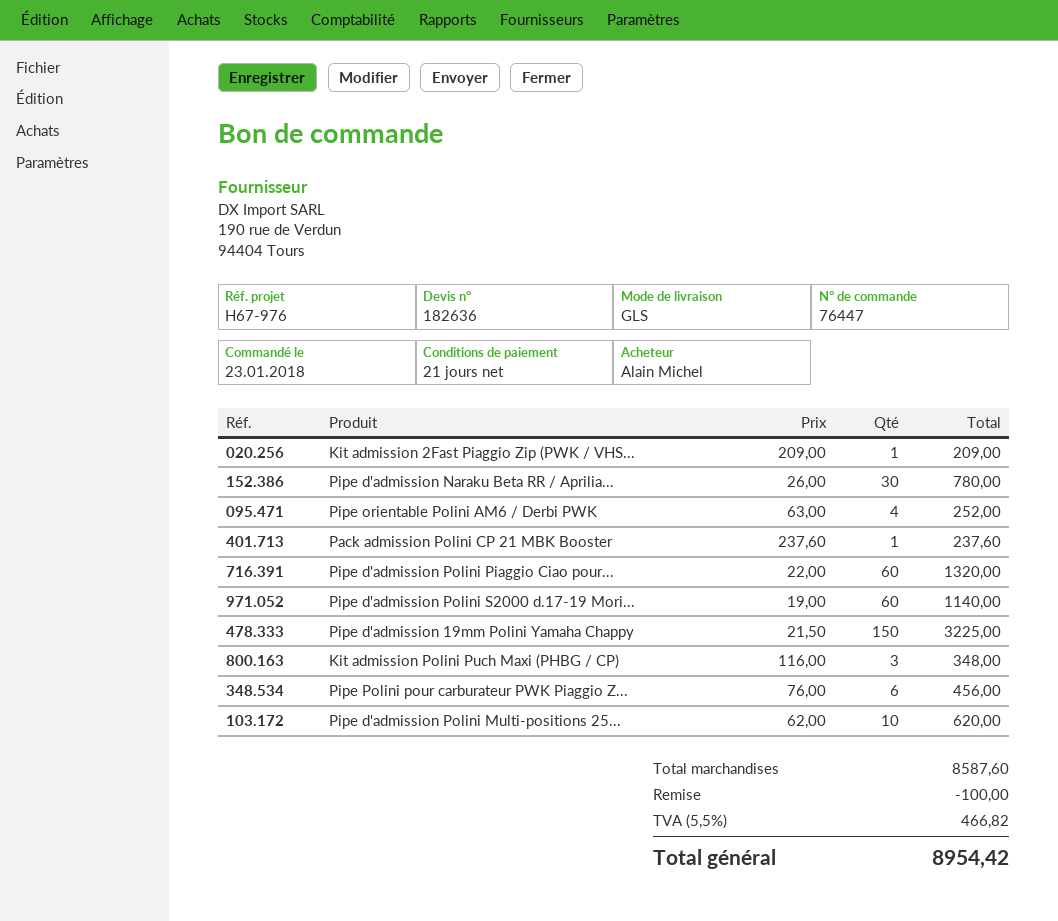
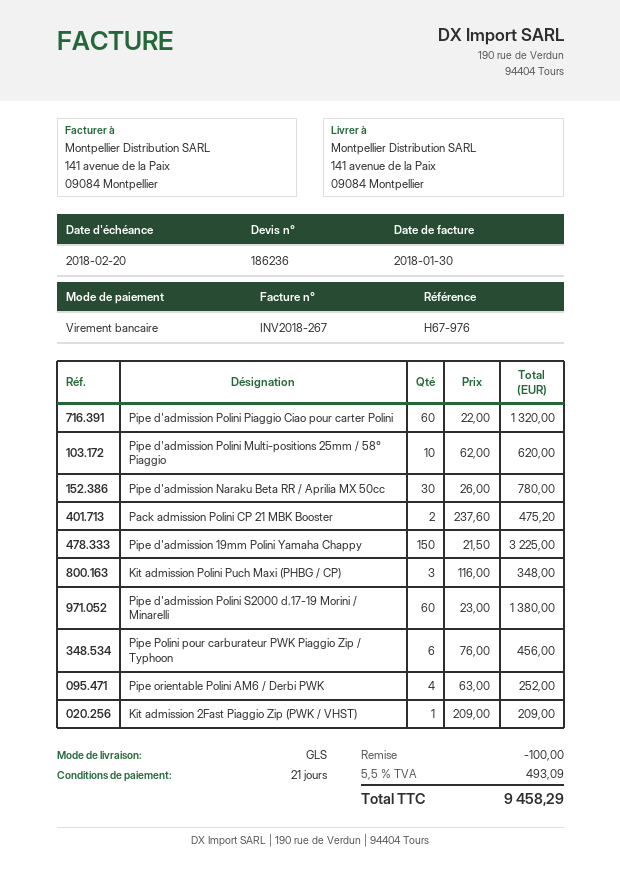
quote number: 182636 -> 186236
Pack admission Polini CP 21 MBK Booster: 1 x 237.60 = 237.60 -> 2 x 237.60 = 475.20
Pipe d'admission Polini S2000 d.17-19 Mori...: 60 x 19.00 = 1140.00 -> 60 x 23.00 = 1380.00
tax: 5.5% = 466.82 -> 5.5% = 493.09
total: 8954.42 -> 9458.29

